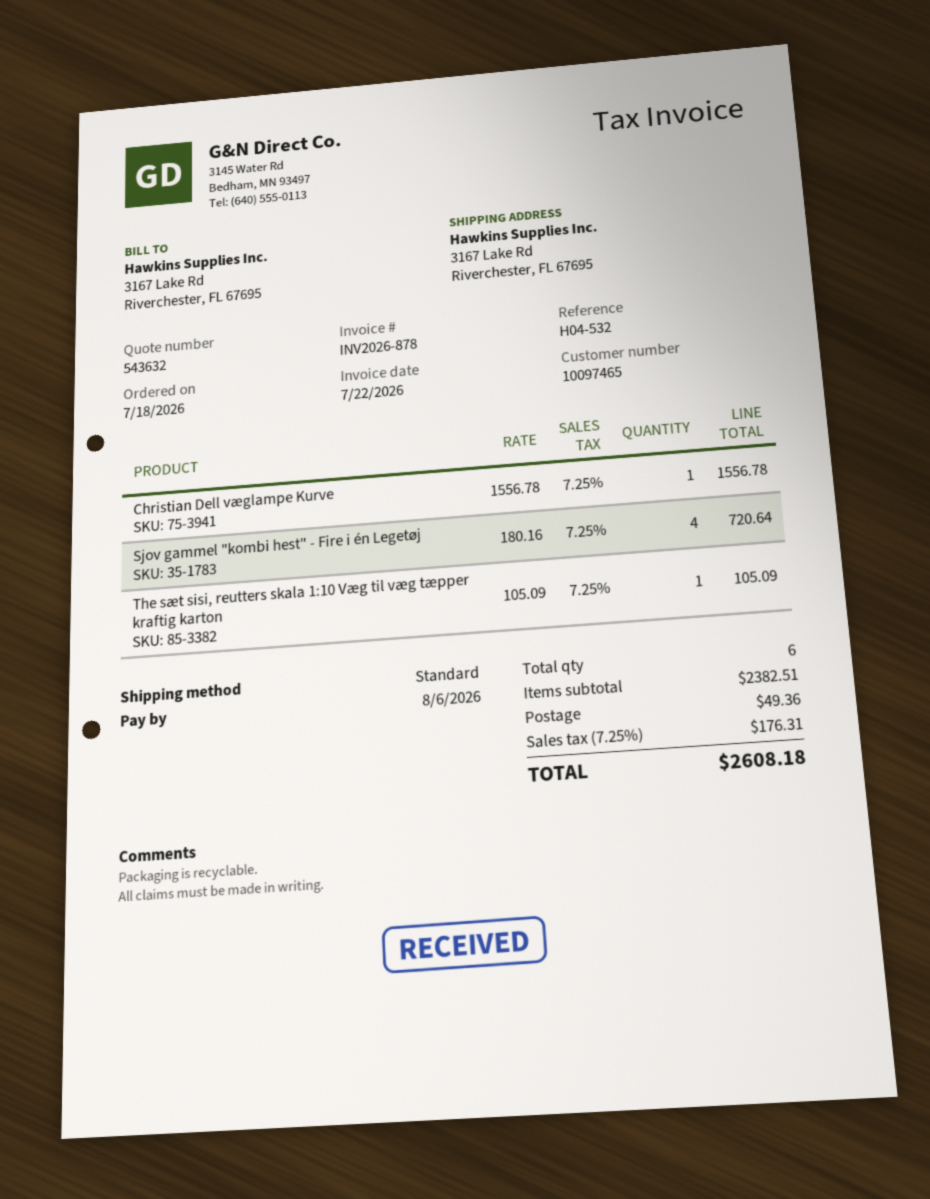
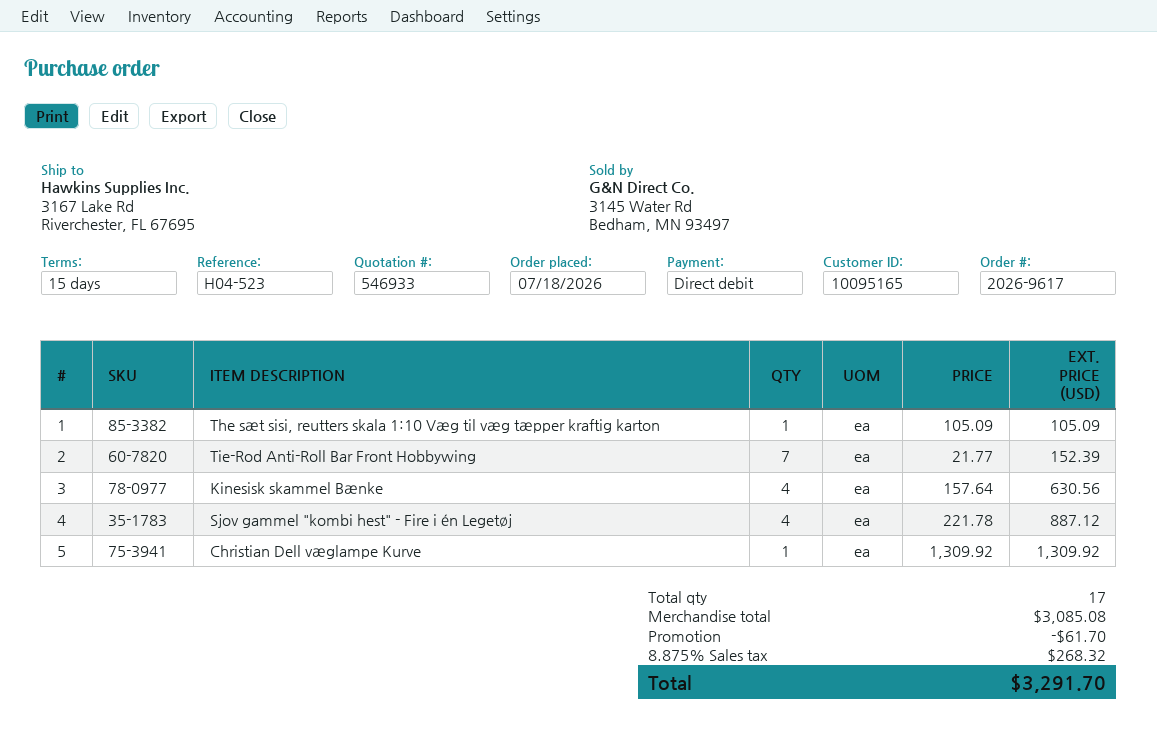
quote number: 543632 -> 546933
customer number: 10097465 -> 10095165
reference: H04-532 -> H04-523
Christian Dell væglampe Kurve: 1 x 1556.78 = 1556.78 -> 1 x 1309.92 = 1309.92
Sjov gammel "kombi hest" - Fire i én Legetøj: 4 x 180.16 = 720.64 -> 4 x 221.78 = 887.12
Tie-Rod Anti-Roll Bar Front Hobbywing: none -> 7 x 21.77 = 152.39
Kinesisk skammel Bænke: none -> 4 x 157.64 = 630.56
total quantity: 6 -> 17
subtotal: 2382.51 -> 3085.08
discount: none -> 61.70
shipping: 49.36 -> none
tax: 7.25% = 176.31 -> 8.875% = 268.32
total: 2608.18 -> 3291.70

